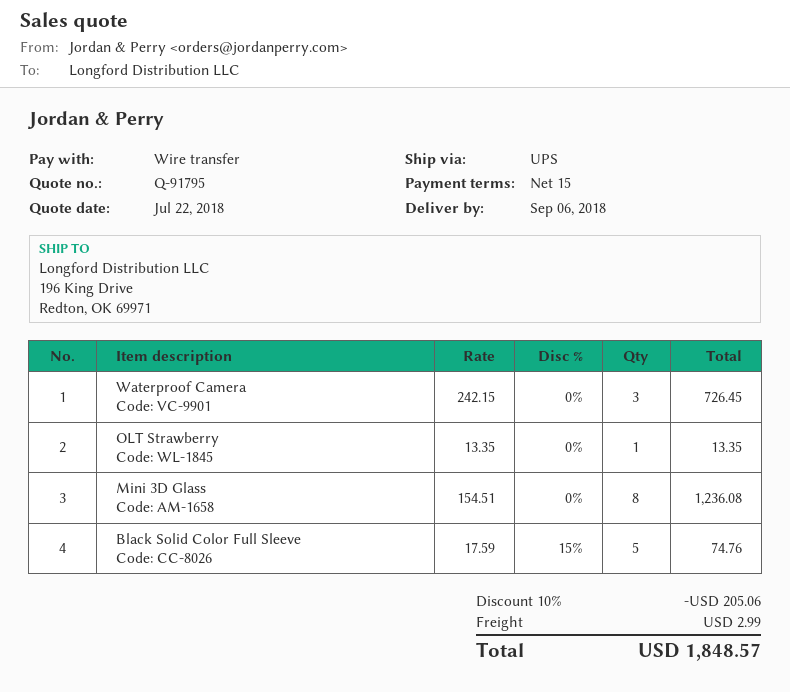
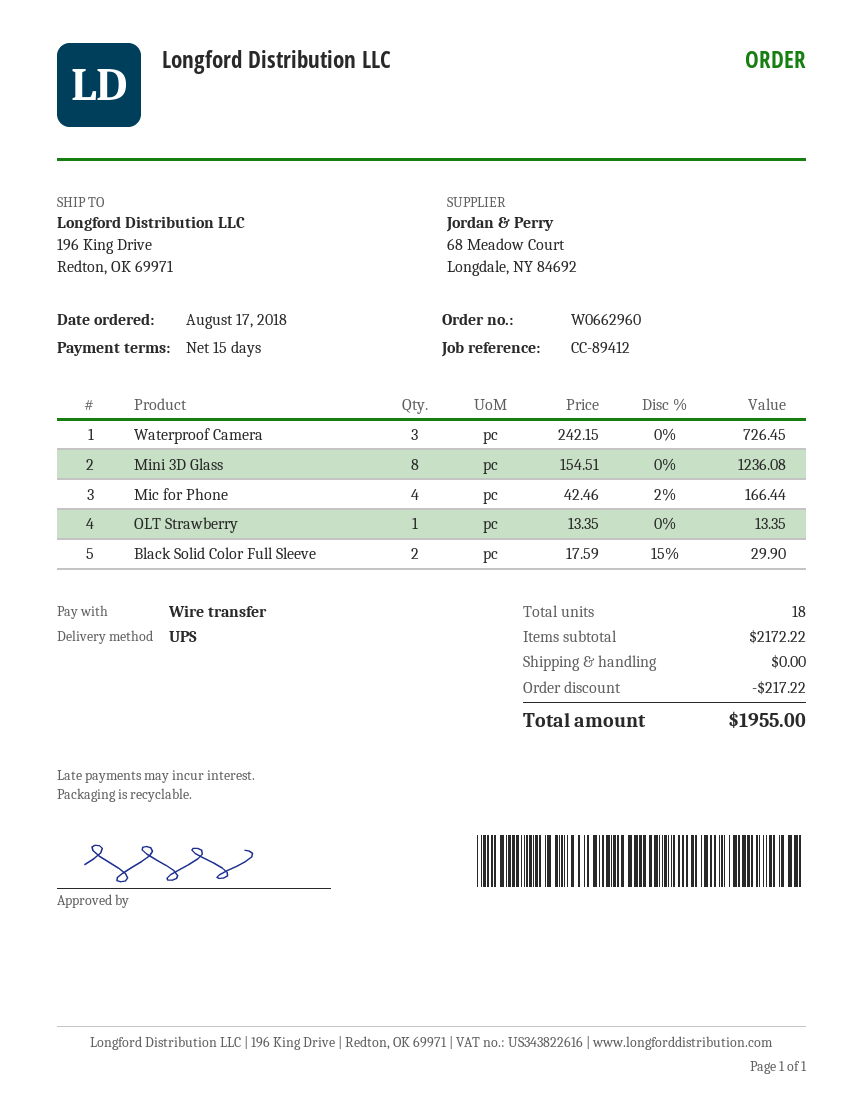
Black Solid Color Full Sleeve: 5 x 17.59 - 15% = 74.76 -> 2 x 17.59 - 15% = 29.90
Mic for Phone: none -> 4 x 42.46 - 2% = 166.44
discount: 205.06 -> 217.22
shipping: 2.99 -> 0.00
total: 1848.57 -> 1955.00

